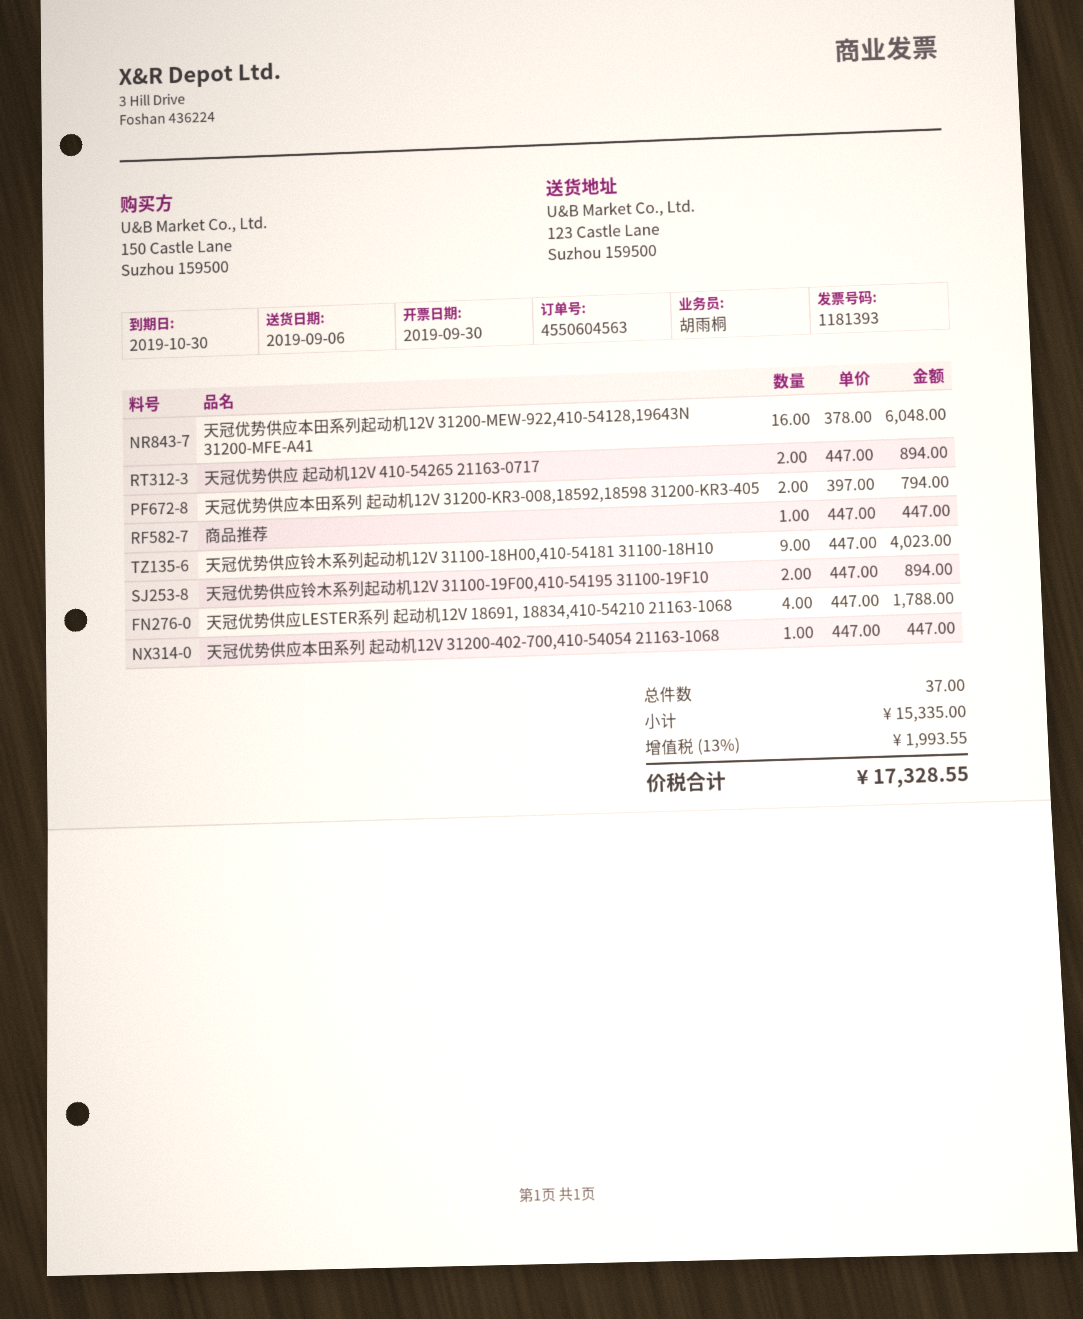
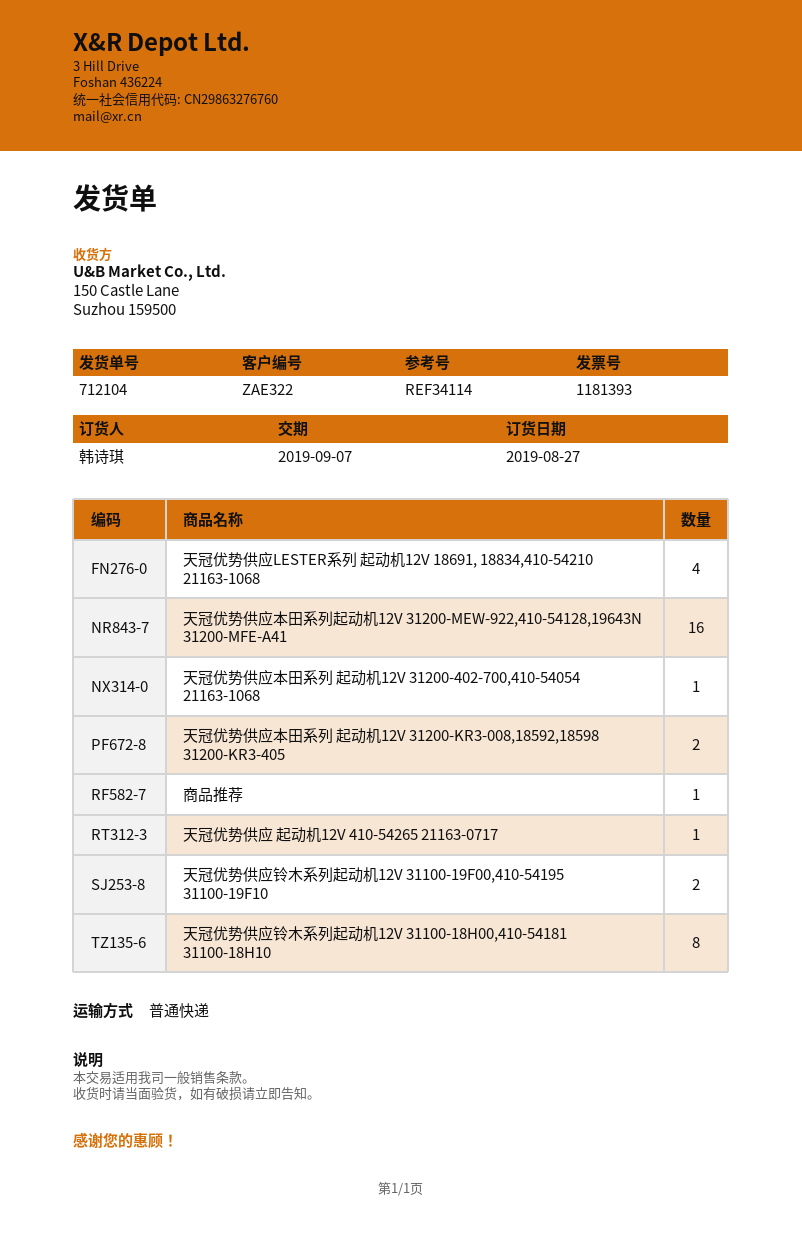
delivery date: 2019-09-06 -> 2019-09-07
ship to: 123 Castle Lane, Suzhou 159500 -> 150 Castle Lane, Suzhou 159500
天冠优势供应 起动机12V 410-54265 21163-0717: 2 -> 1
天冠优势供应铃木系列起动机12V 31100-18H00,410-54181 31100-18H10: 9 -> 8

